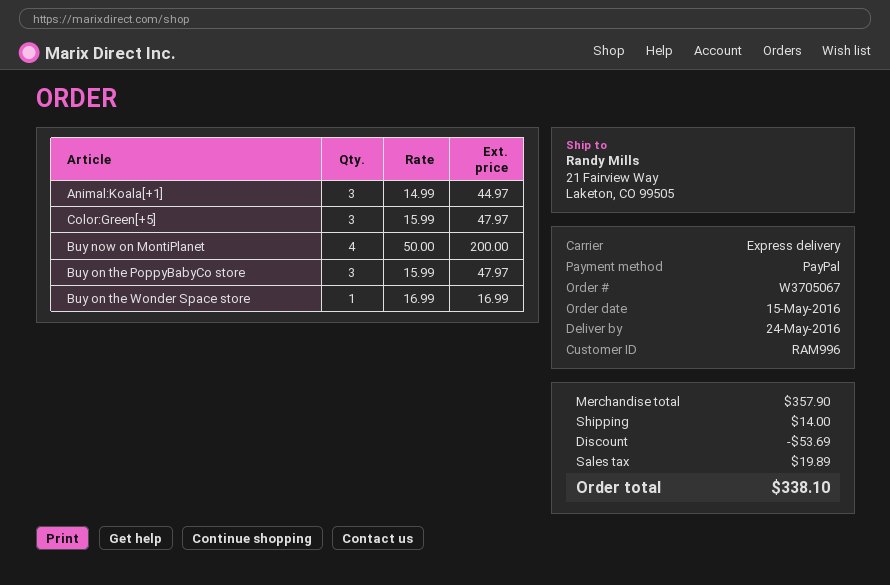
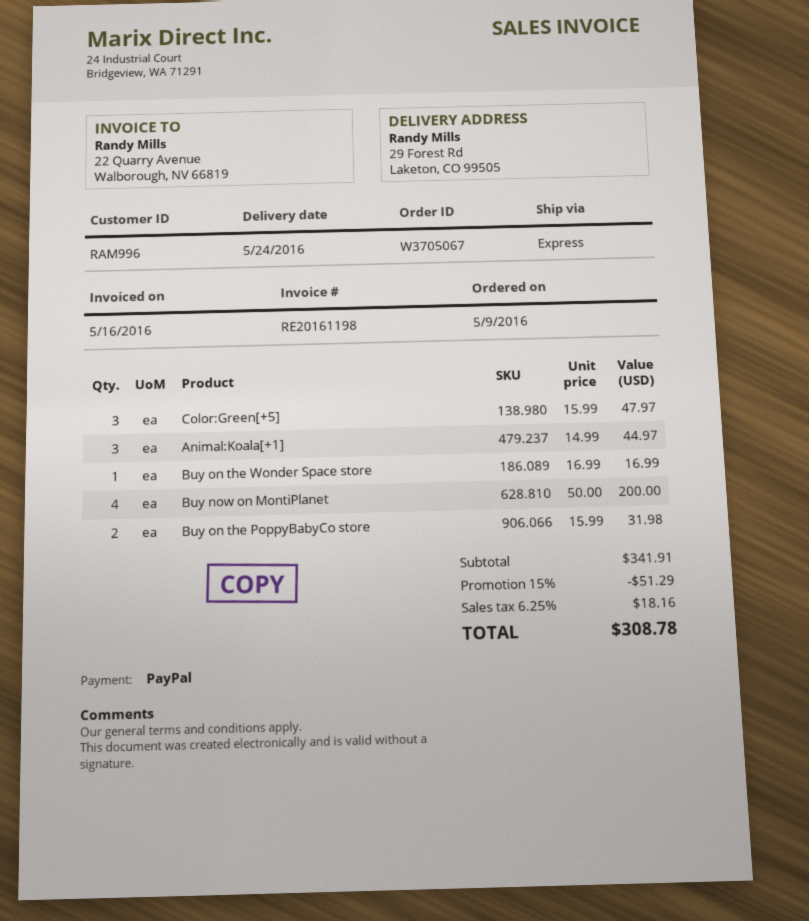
order date: 2016-05-15 -> 2016-05-09
ship to: 21 Fairview Way, Laketon, CO 99505 -> 29 Forest Rd, Laketon, CO 99505
Buy on the PoppyBabyCo store: 3 x 15.99 = 47.97 -> 2 x 15.99 = 31.98
subtotal: 357.90 -> 341.91
discount: 53.69 -> 51.29
shipping: 14.00 -> none
tax: 19.89 -> 18.16
total: 338.10 -> 308.78

